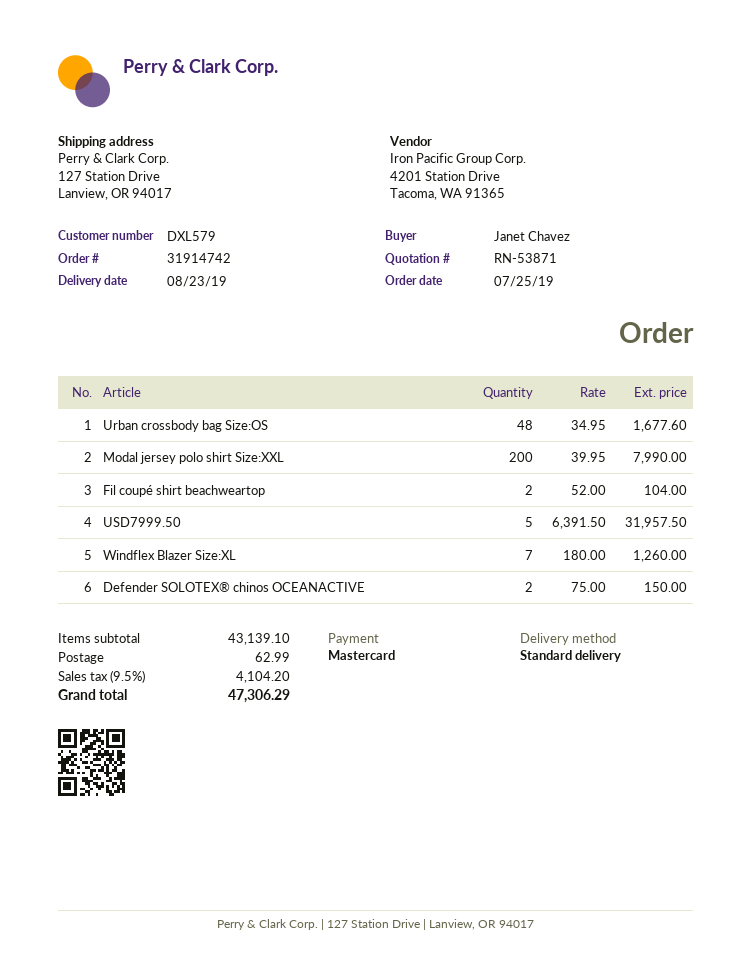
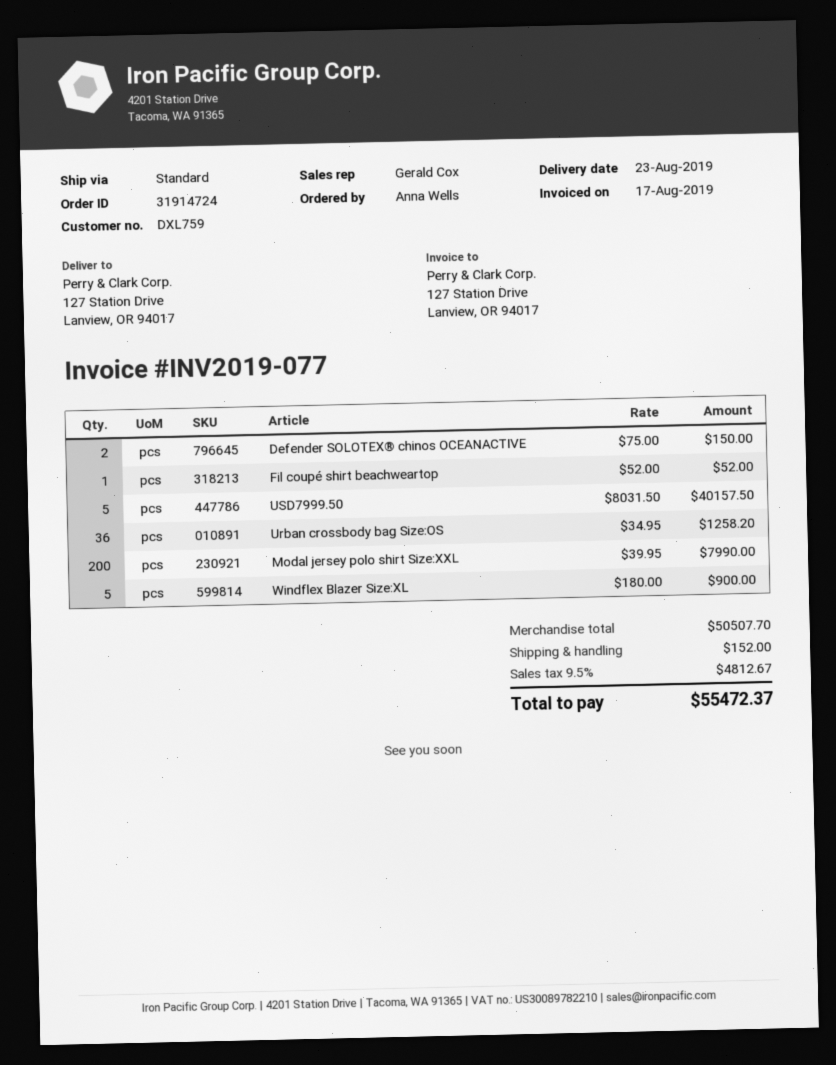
order number: 31914742 -> 31914724
customer number: DXL579 -> DXL759
ordered by: Janet Chavez -> Anna Wells
Urban crossbody bag Size:OS: 48 x 34.95 = 1677.60 -> 36 x 34.95 = 1258.20
Fil coupé shirt beachweartop: 2 x 52.00 = 104.00 -> 1 x 52.00 = 52.00
USD7999.50: 5 x 6391.50 = 31957.50 -> 5 x 8031.50 = 40157.50
Windflex Blazer Size:XL: 7 x 180.00 = 1260.00 -> 5 x 180.00 = 900.00
subtotal: 43139.10 -> 50507.70
shipping: 62.99 -> 152.00
tax: 9.5% = 4104.20 -> 9.5% = 4812.67
total: 47306.29 -> 55472.37

